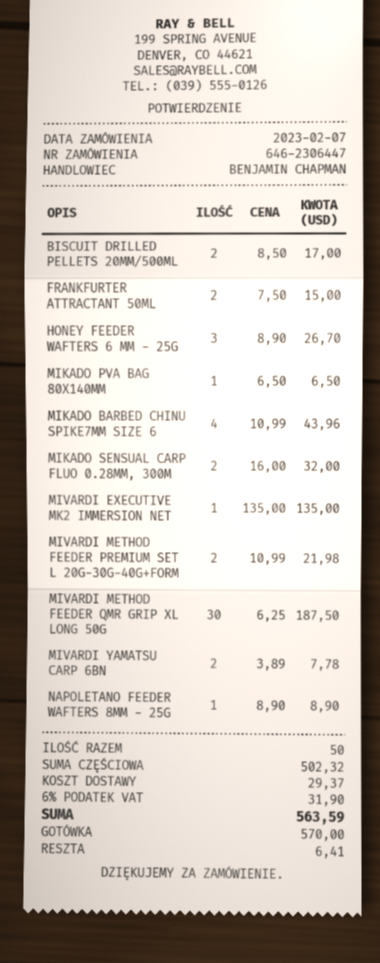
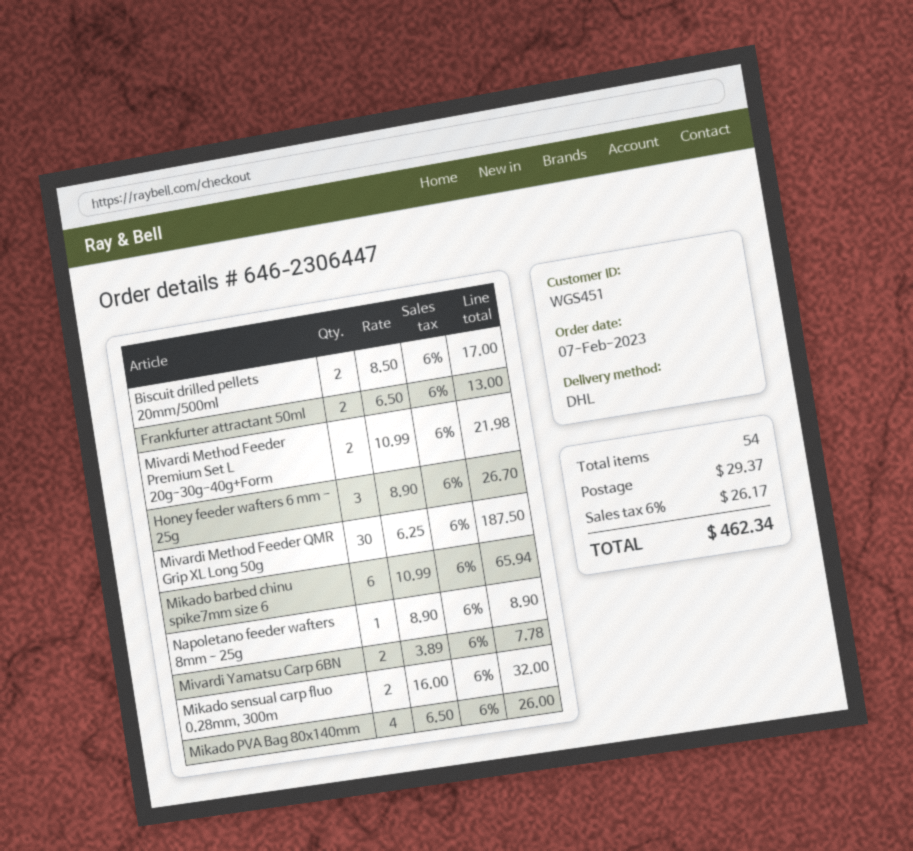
FRANKFURTER ATTRACTANT 50ML: 2 x 7.50 = 15.00 -> 2 x 6.50 = 13.00
MIKADO PVA BAG 80X140MM: 1 x 6.50 = 6.50 -> 4 x 6.50 = 26.00
MIKADO BARBED CHINU SPIKE7MM SIZE 6: 4 x 10.99 = 43.96 -> 6 x 10.99 = 65.94
MIVARDI EXECUTIVE MK2 IMMERSION NET: 1 x 135.00 = 135.00 -> none
total quantity: 50 -> 54
tax: 6% = 31.90 -> 6% = 26.17
total: 563.59 -> 462.34

